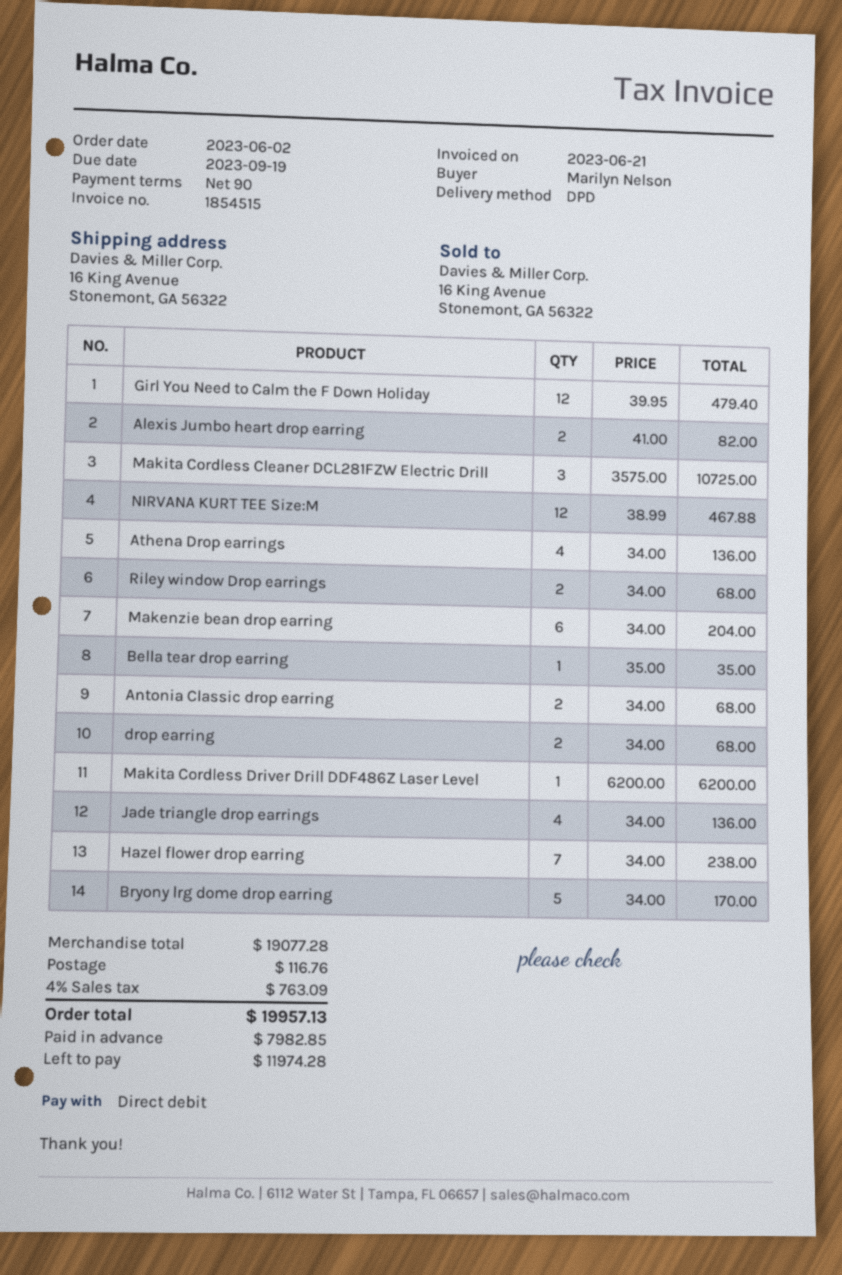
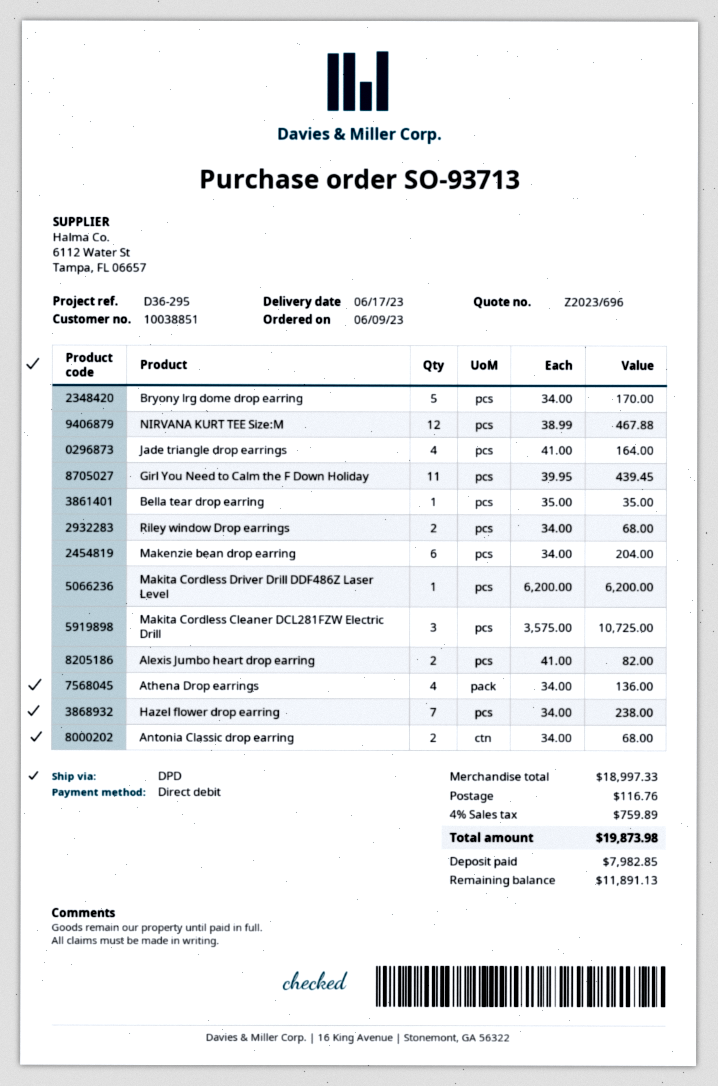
order date: 2023-06-02 -> 2023-06-09
Girl You Need to Calm the F Down Holiday: 12 x 39.95 = 479.40 -> 11 x 39.95 = 439.45
drop earring: 2 x 34.00 = 68.00 -> none
Jade triangle drop earrings: 4 x 34.00 = 136.00 -> 4 x 41.00 = 164.00
subtotal: 19077.28 -> 18997.33
tax: 4% = 763.09 -> 4% = 759.89
total: 19957.13 -> 19873.98
balance: 11974.28 -> 11891.13

